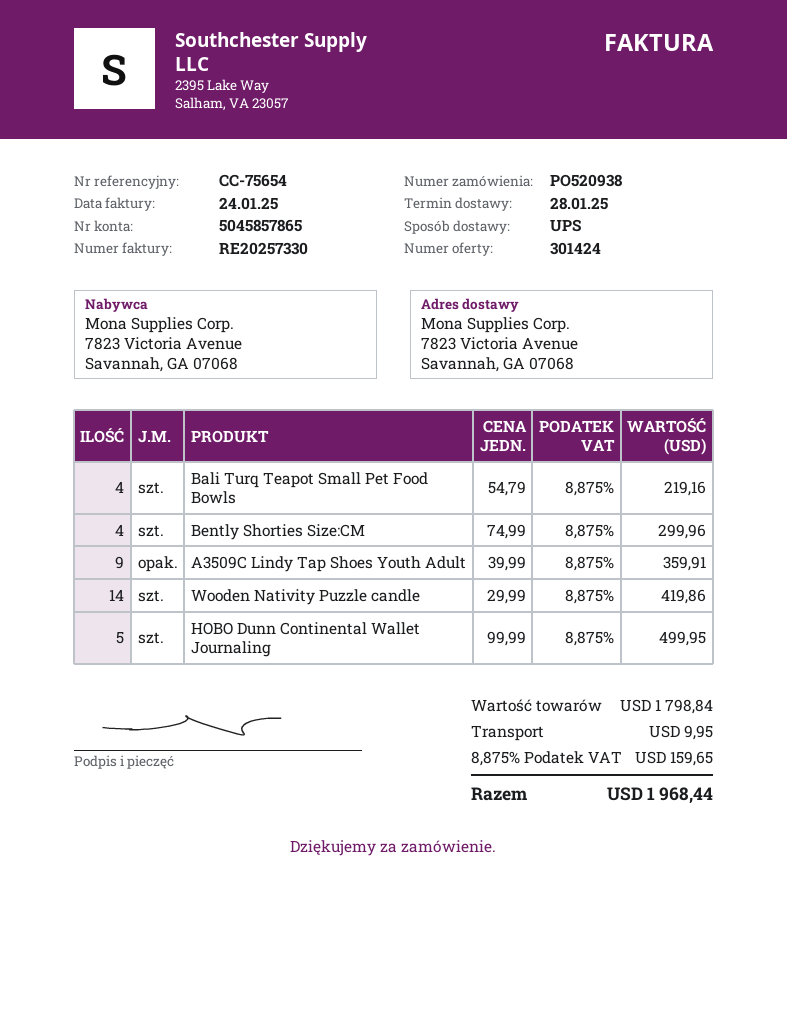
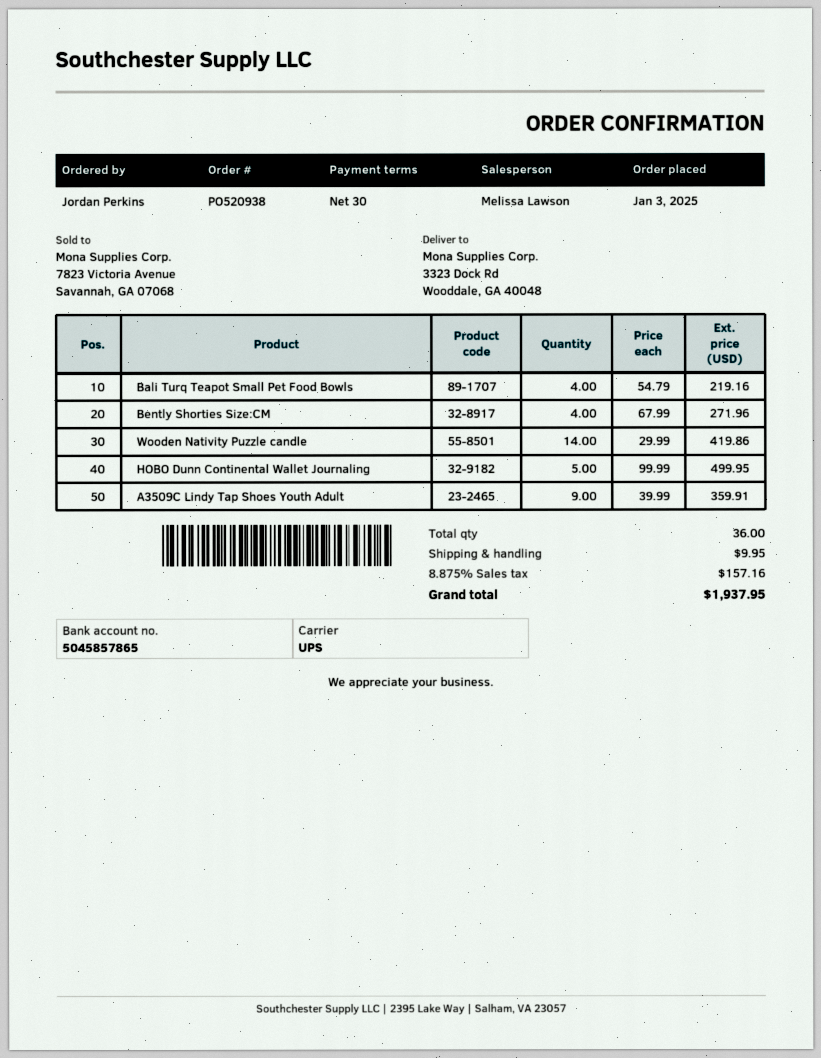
ship to: 7823 Victoria Avenue, Savannah, GA 07068 -> 3323 Dock Rd, Wooddale, GA 40048
Bently Shorties Size:CM: 4 x 74.99 = 299.96 -> 4 x 67.99 = 271.96
tax: 8.875% = 159.65 -> 8.875% = 157.16
total: 1968.44 -> 1937.95

